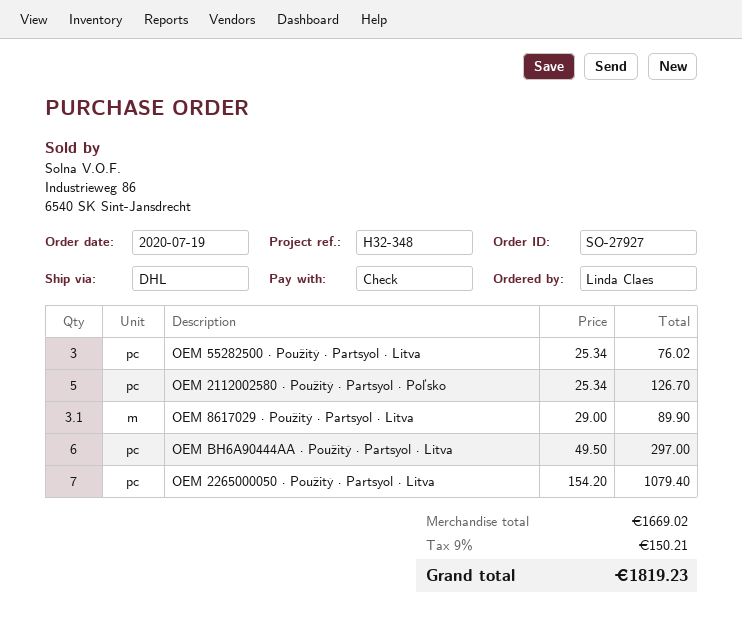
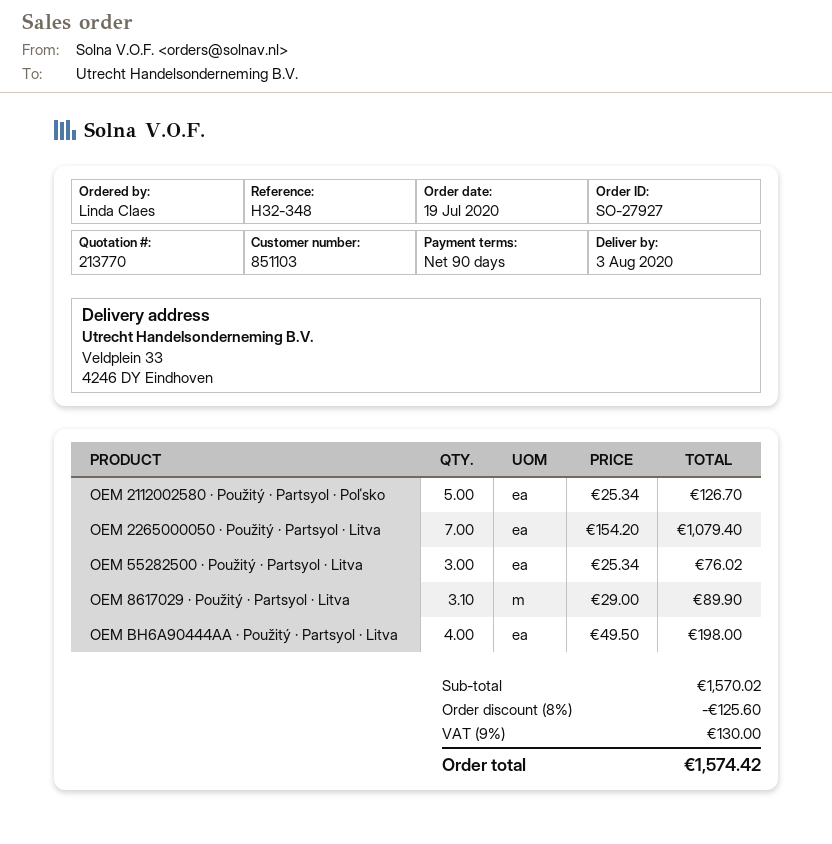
OEM BH6A90444AA · Použitý · Partsyol · Litva: 6 x 49.50 = 297.00 -> 4 x 49.50 = 198.00
subtotal: 1669.02 -> 1570.02
discount: none -> 8% = 125.60
tax: 9% = 150.21 -> 9% = 130.00
total: 1819.23 -> 1574.42

